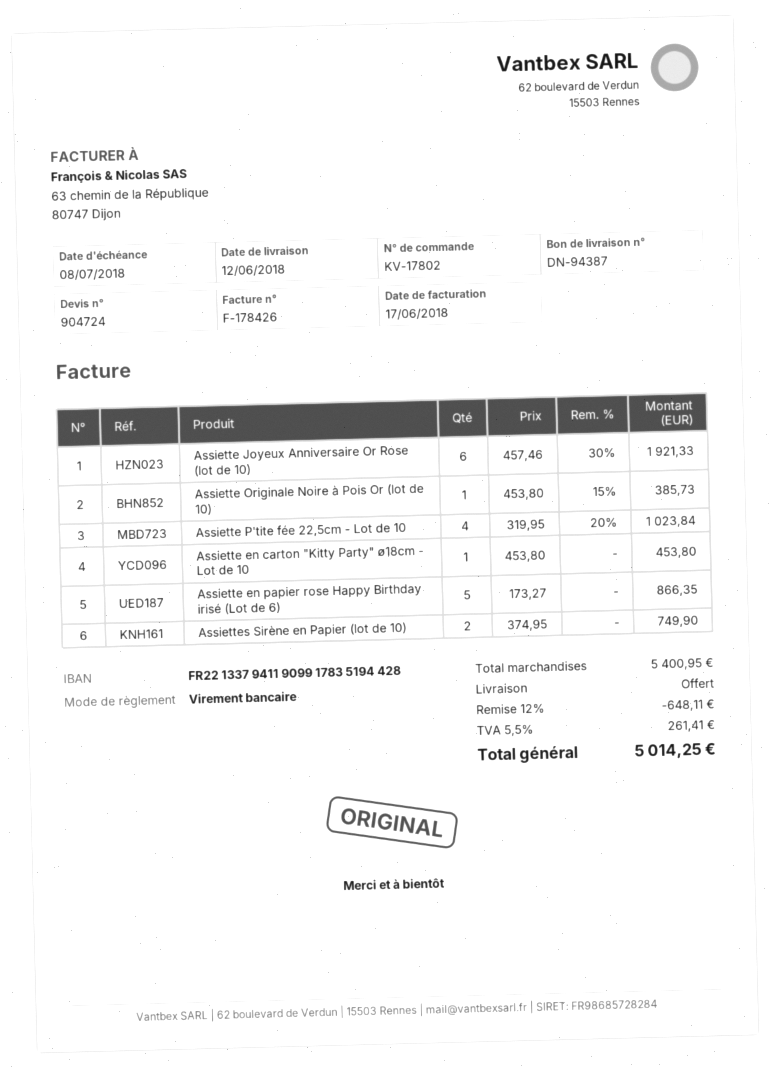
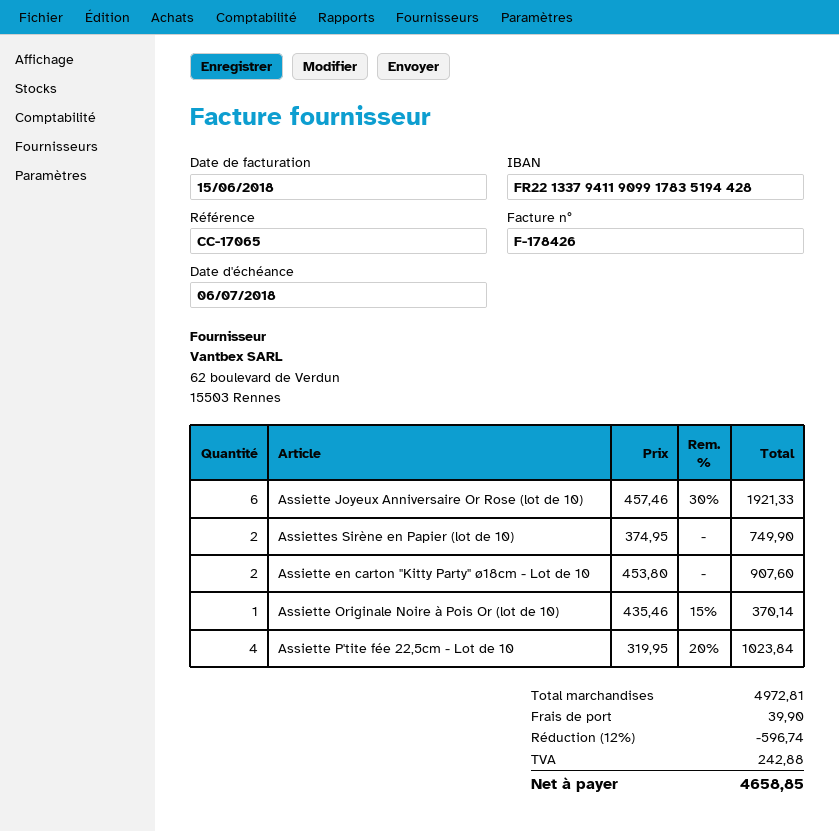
invoice date: 2018-06-17 -> 2018-06-15
due date: 2018-07-08 -> 2018-07-06
Assiette Originale Noire à Pois Or (lot de 10): 1 x 453.80 - 15% = 385.73 -> 1 x 435.46 - 15% = 370.14
Assiette en carton "Kitty Party" ø18cm - Lot de 10: 1 x 453.80 = 453.80 -> 2 x 453.80 = 907.60
Assiette en papier rose Happy Birthday irisé (Lot de 6): 5 x 173.27 = 866.35 -> none
subtotal: 5400.95 -> 4972.81
discount: 12% = 648.11 -> 12% = 596.74
shipping: 0.00 -> 39.90
tax: 261.41 -> 242.88
total: 5014.25 -> 4658.85

